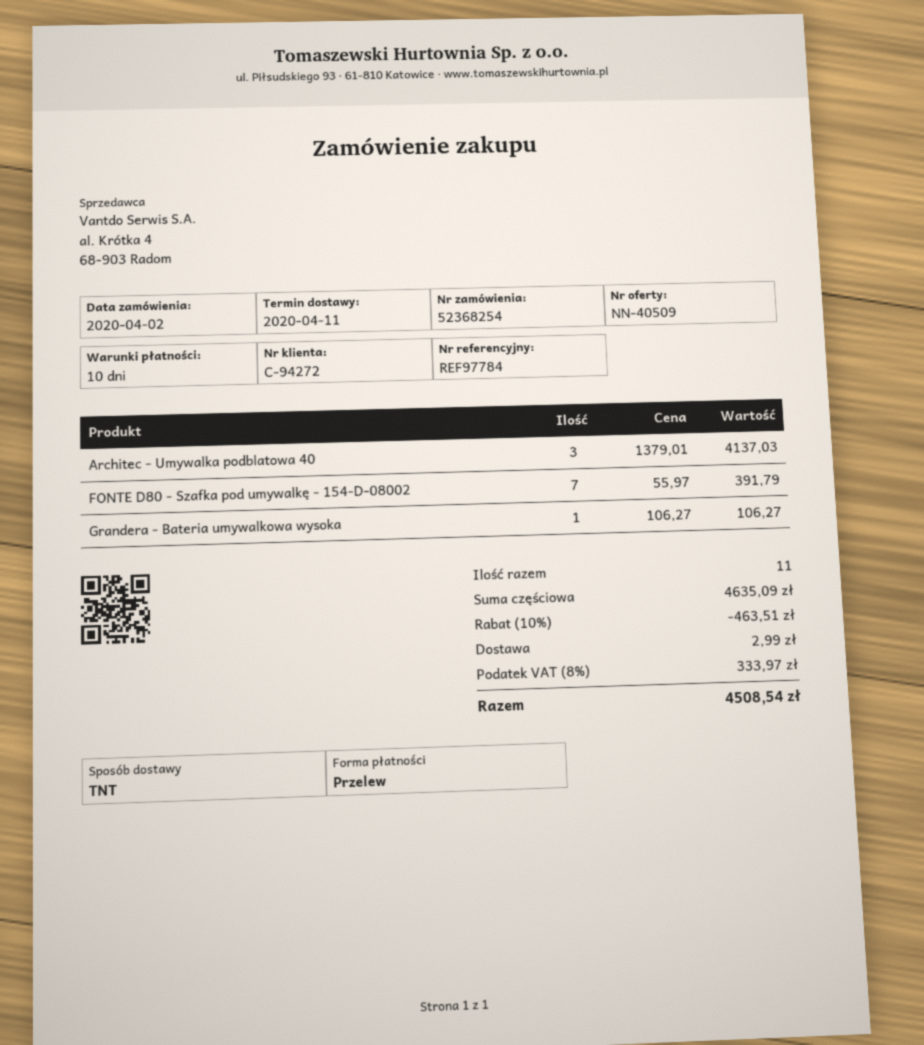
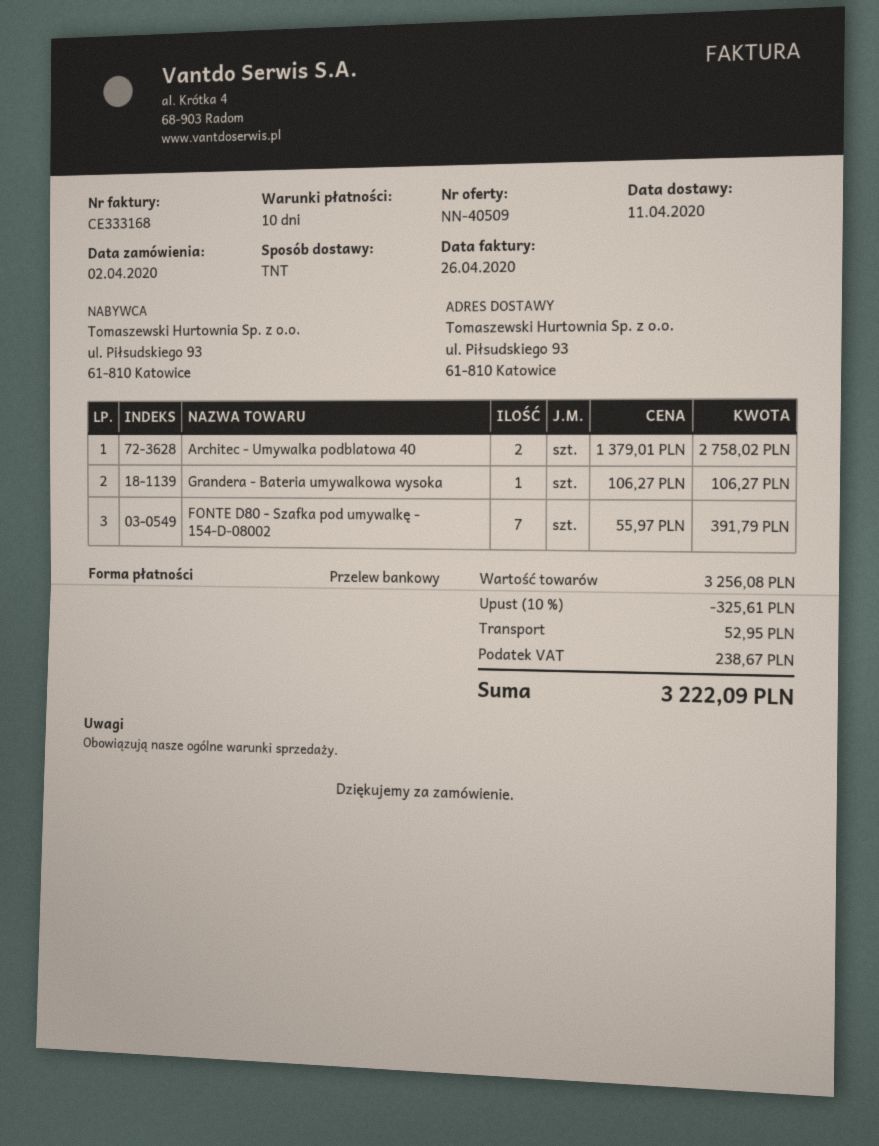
Architec - Umywalka podblatowa 40: 3 x 1379.01 = 4137.03 -> 2 x 1379.01 = 2758.02
subtotal: 4635.09 -> 3256.08
discount: 10% = 463.51 -> 10% = 325.61
shipping: 2.99 -> 52.95
tax: 333.97 -> 238.67
total: 4508.54 -> 3222.09

